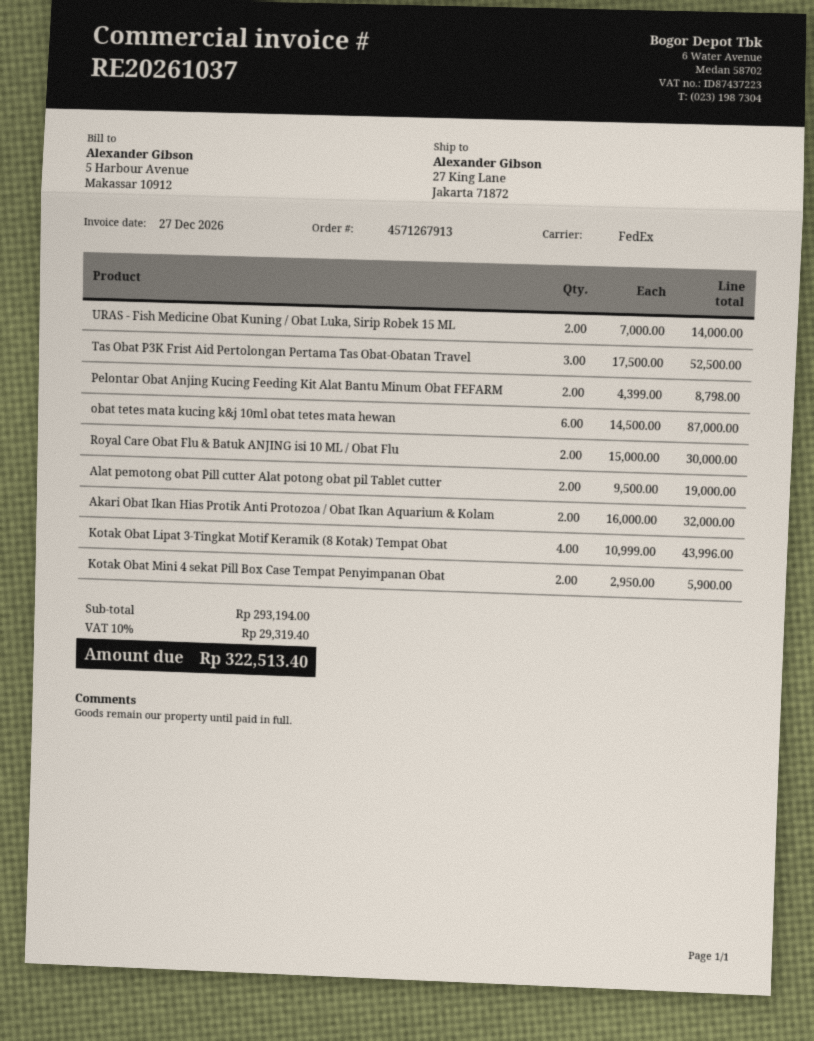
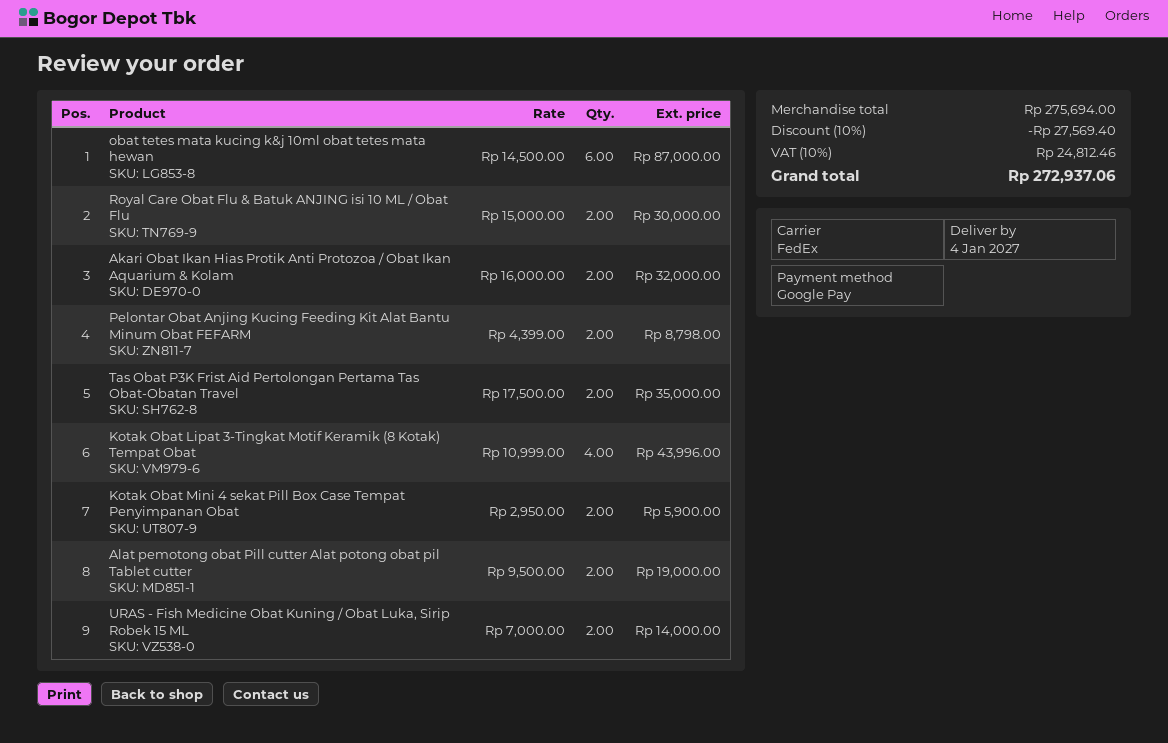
Tas Obat P3K Frist Aid Pertolongan Pertama Tas Obat-Obatan Travel: 3 x 17500.00 = 52500.00 -> 2 x 17500.00 = 35000.00
subtotal: 293194.00 -> 275694.00
discount: none -> 10% = 27569.40
tax: 10% = 29319.40 -> 10% = 24812.46
total: 322513.40 -> 272937.06

